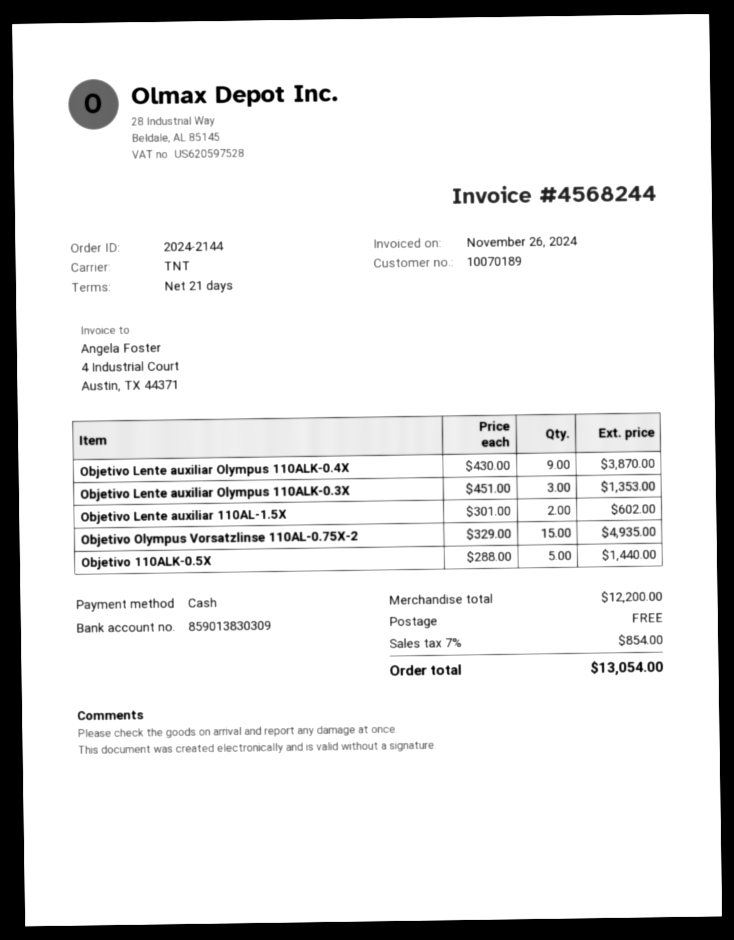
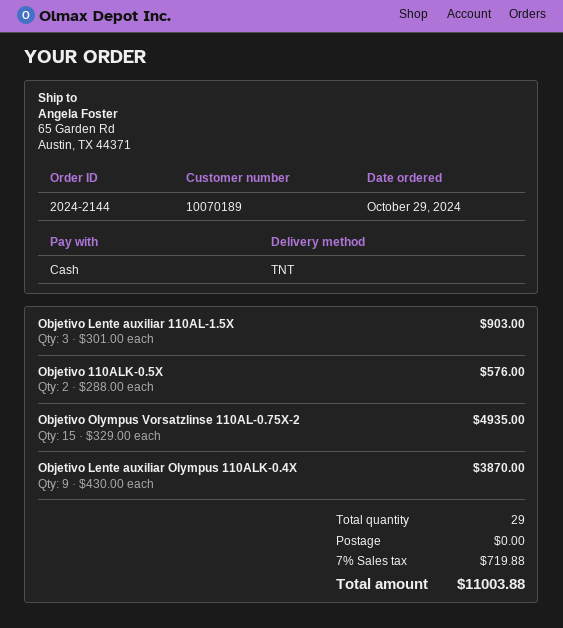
Objetivo Lente auxiliar Olympus 110ALK-0.3X: 3 x 451.00 = 1353.00 -> none
Objetivo Lente auxiliar 110AL-1.5X: 2 x 301.00 = 602.00 -> 3 x 301.00 = 903.00
Objetivo 110ALK-0.5X: 5 x 288.00 = 1440.00 -> 2 x 288.00 = 576.00
tax: 7% = 854.00 -> 7% = 719.88
total: 13054.00 -> 11003.88

